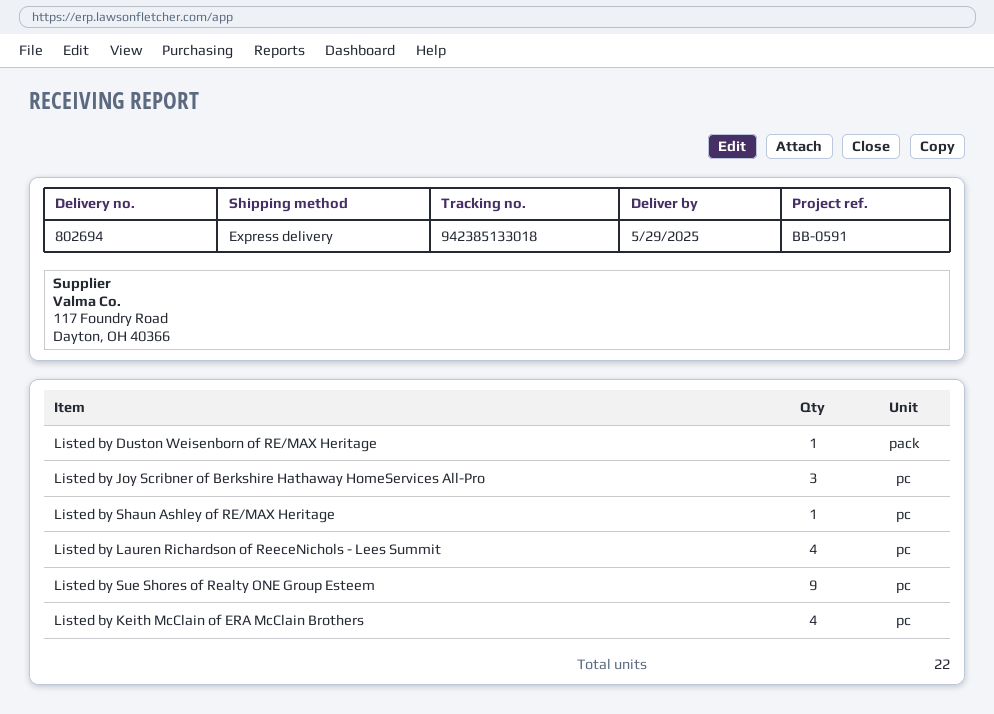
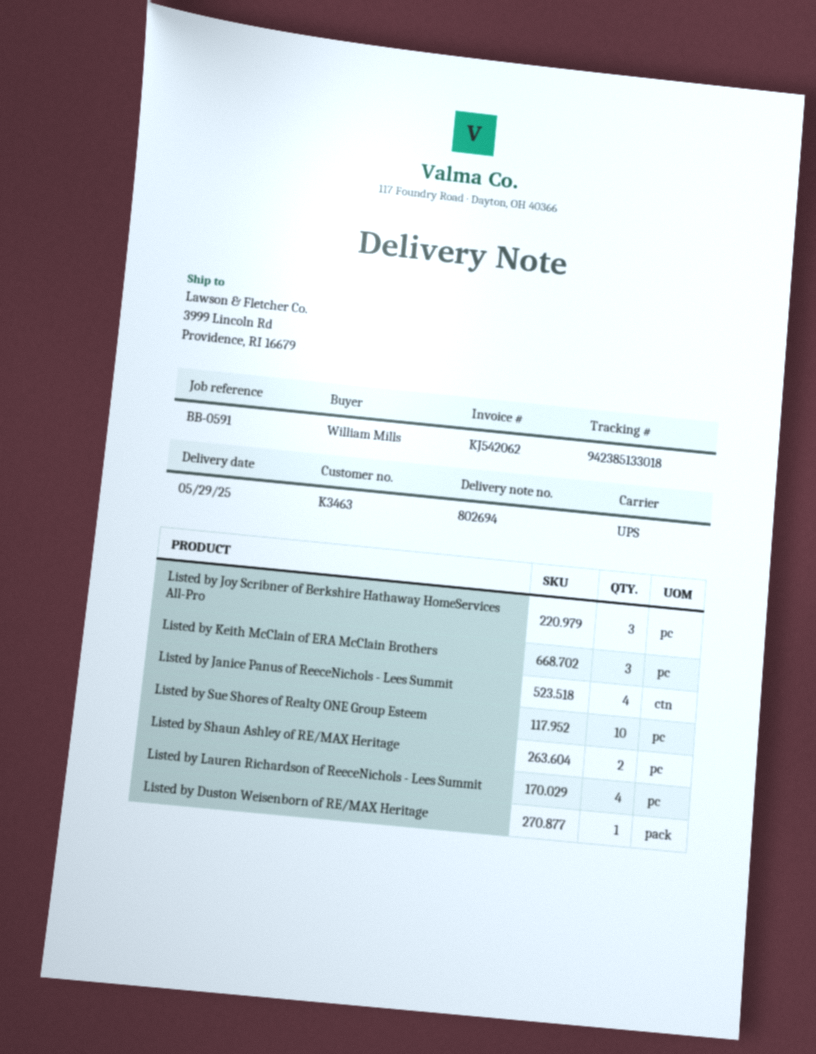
shipping method: express -> UPS
Listed by Shaun Ashley of RE/MAX Heritage: 1 -> 2
Listed by Sue Shores of Realty ONE Group Esteem: 9 -> 10
Listed by Keith McClain of ERA McClain Brothers: 4 -> 3
Listed by Janice Panus of ReeceNichols - Lees Summit: none -> 4

